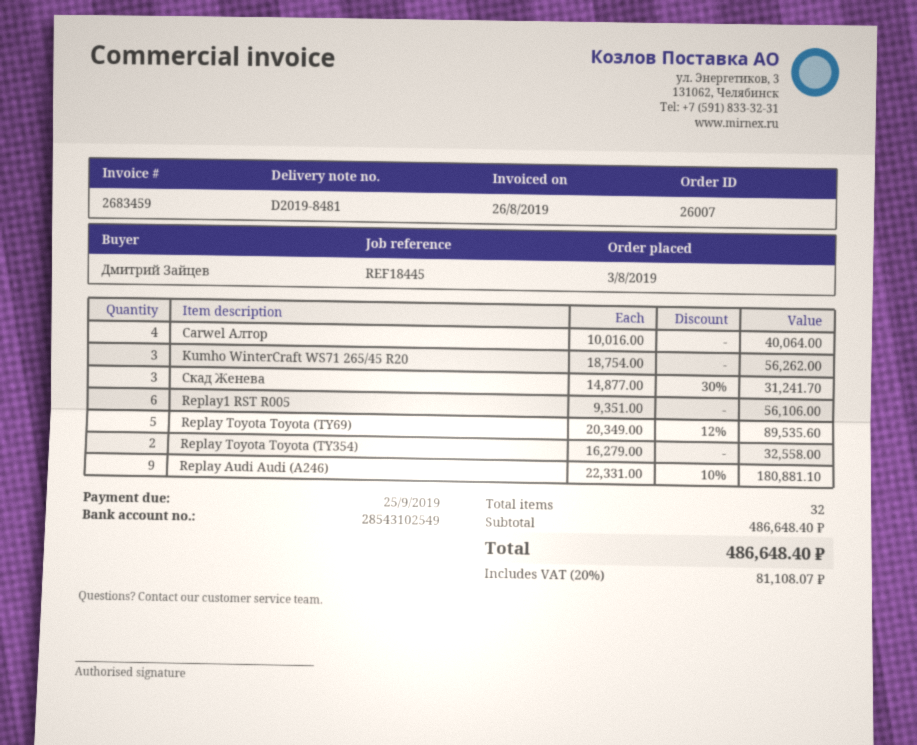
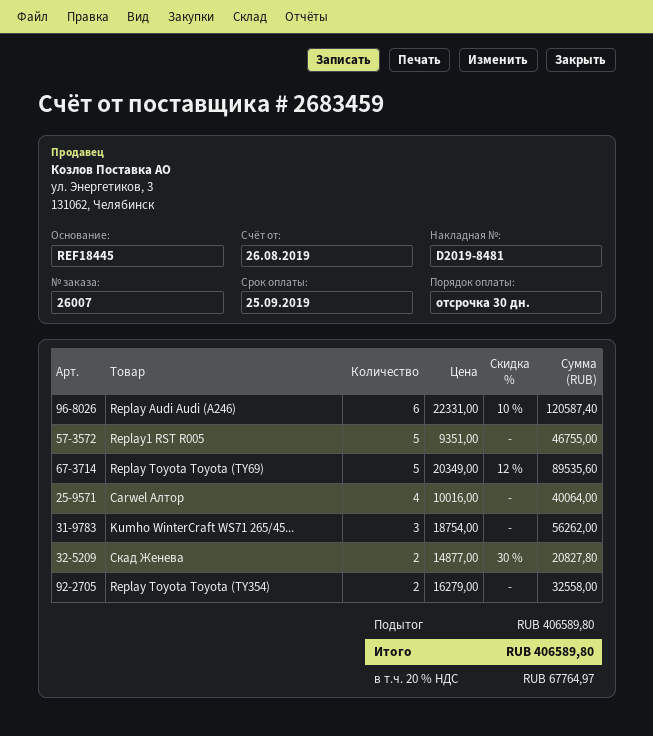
Скад Женева: 3 x 14877.00 - 30% = 31241.70 -> 2 x 14877.00 - 30% = 20827.80
Replay1 RST R005: 6 x 9351.00 = 56106.00 -> 5 x 9351.00 = 46755.00
Replay Audi Audi (A246): 9 x 22331.00 - 10% = 180881.10 -> 6 x 22331.00 - 10% = 120587.40
subtotal: 486648.40 -> 406589.80
tax: 20% = 81108.07 -> 20% = 67764.97
total: 486648.40 -> 406589.80

